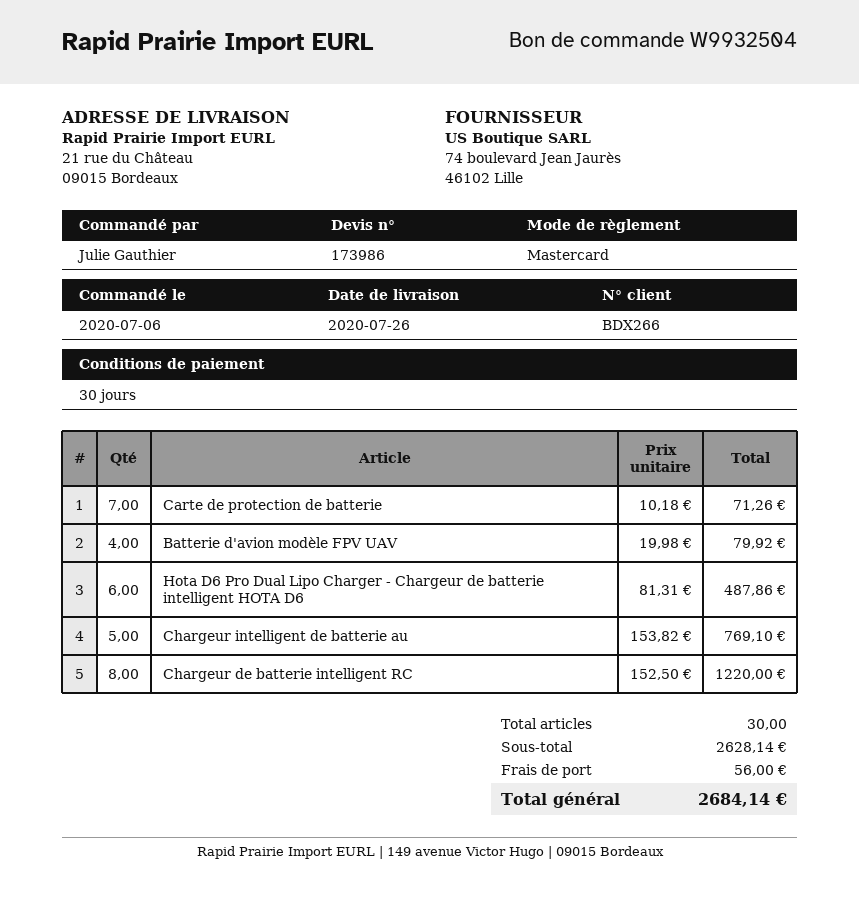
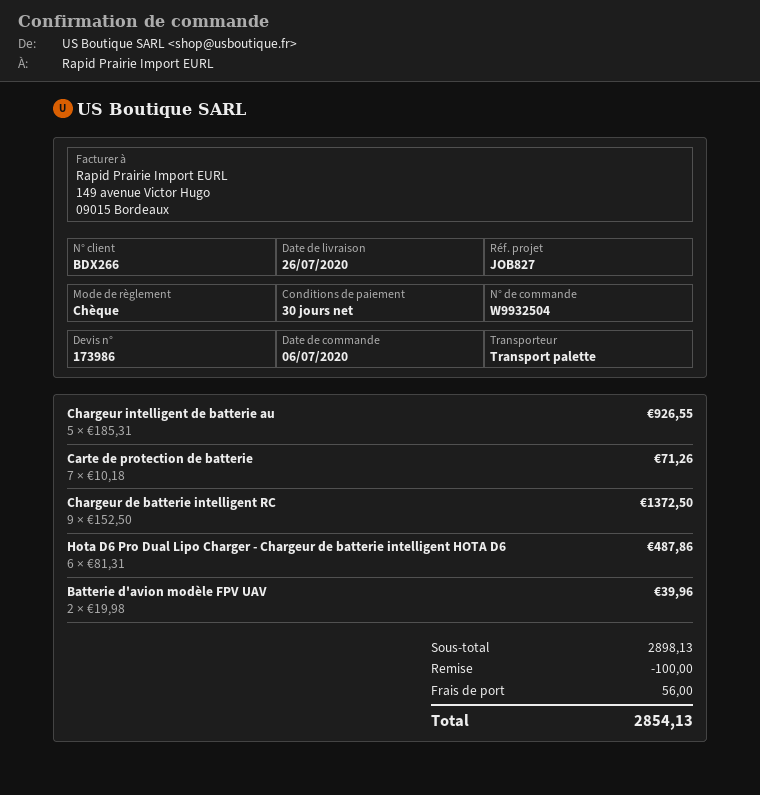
payment method: Mastercard -> cheque
Batterie d'avion modèle FPV UAV: 4 x 19.98 = 79.92 -> 2 x 19.98 = 39.96
Chargeur intelligent de batterie au: 5 x 153.82 = 769.10 -> 5 x 185.31 = 926.55
Chargeur de batterie intelligent RC: 8 x 152.50 = 1220.00 -> 9 x 152.50 = 1372.50
subtotal: 2628.14 -> 2898.13
discount: none -> 100.00
total: 2684.14 -> 2854.13

